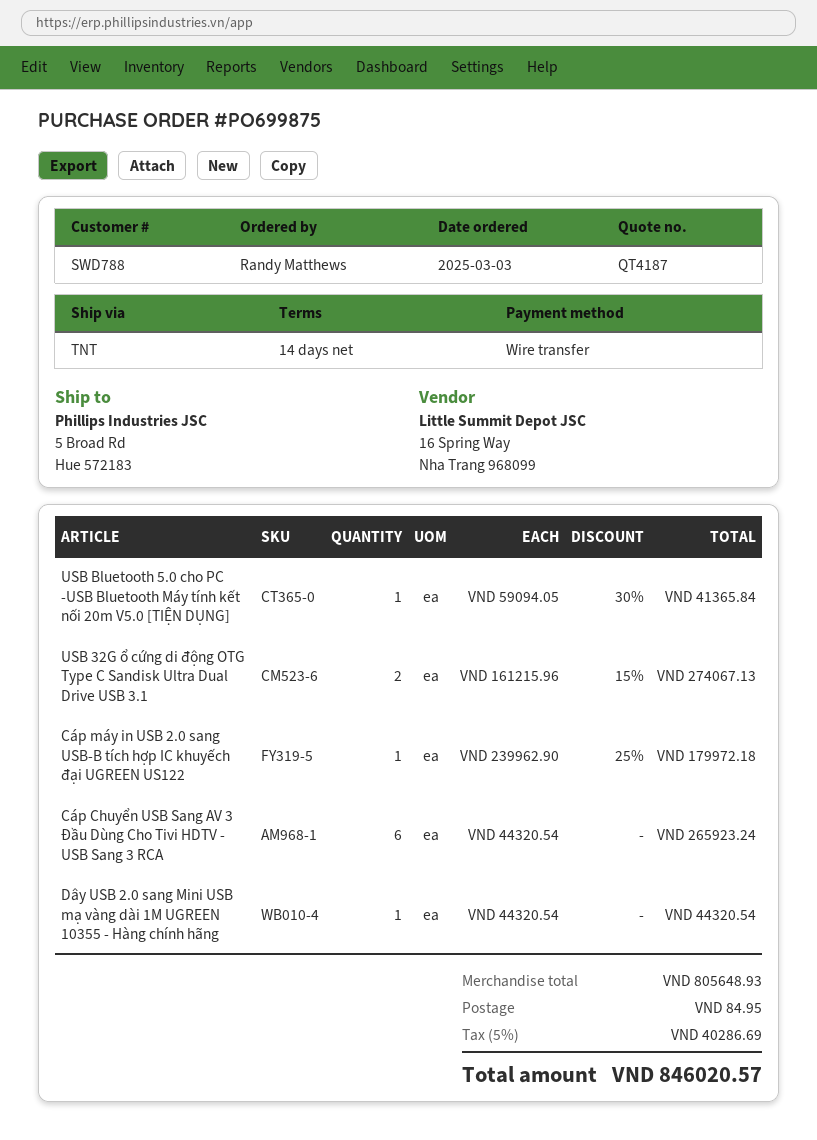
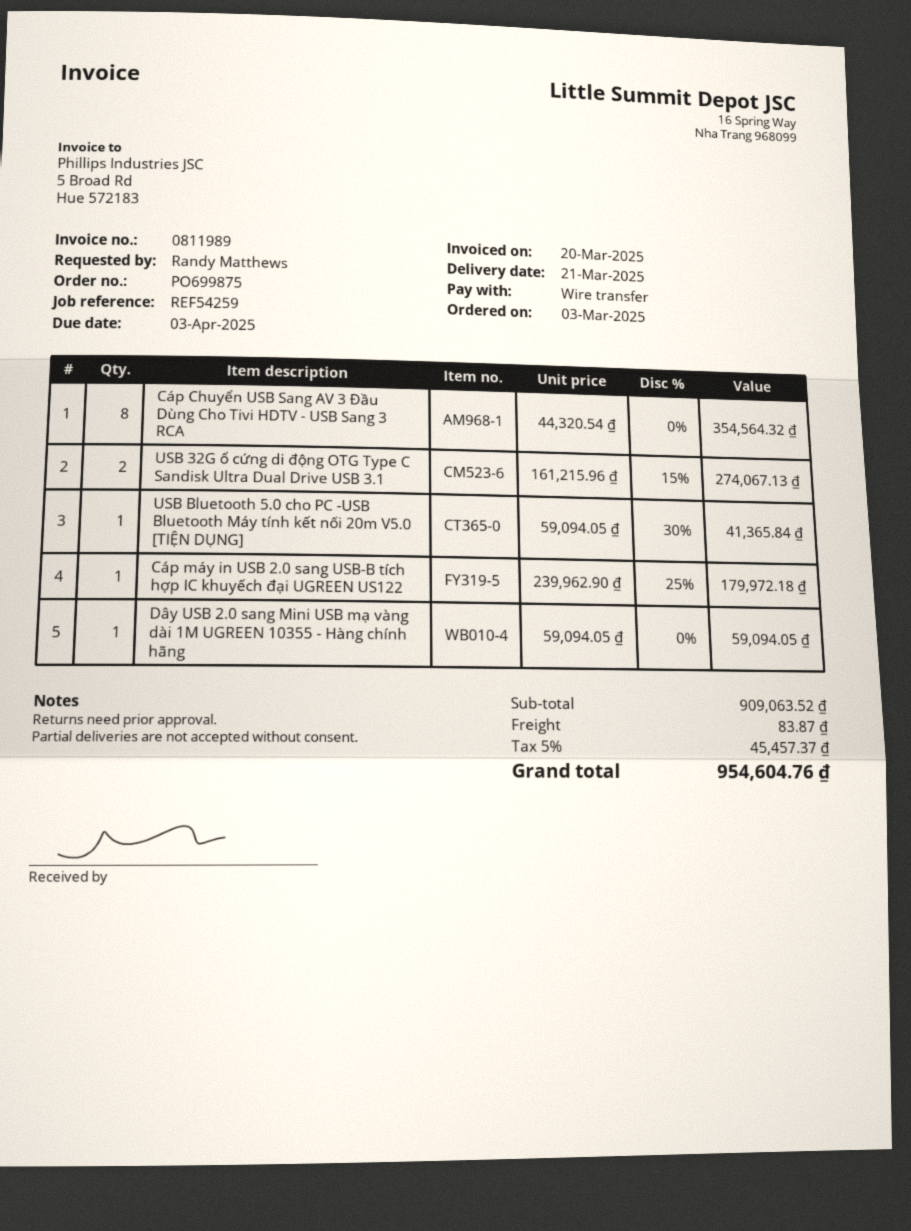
Cáp Chuyển USB Sang AV 3 Đầu Dùng Cho Tivi HDTV - USB Sang 3 RCA: 6 x 44320.54 = 265923.24 -> 8 x 44320.54 = 354564.32
Dây USB 2.0 sang Mini USB mạ vàng dài 1M UGREEN 10355 - Hàng chính hãng: 1 x 44320.54 = 44320.54 -> 1 x 59094.05 = 59094.05
subtotal: 805648.93 -> 909063.52
shipping: 84.95 -> 83.87
tax: 5% = 40286.69 -> 5% = 45457.37
total: 846020.57 -> 954604.76

